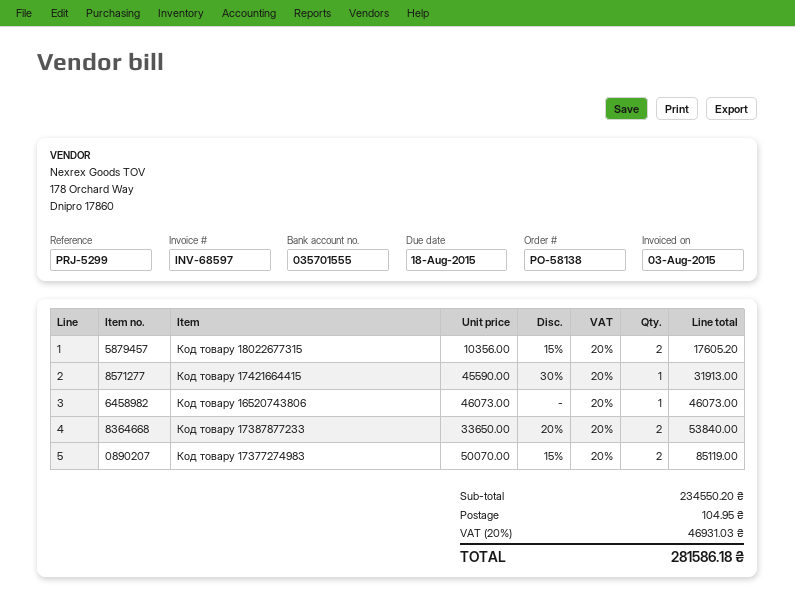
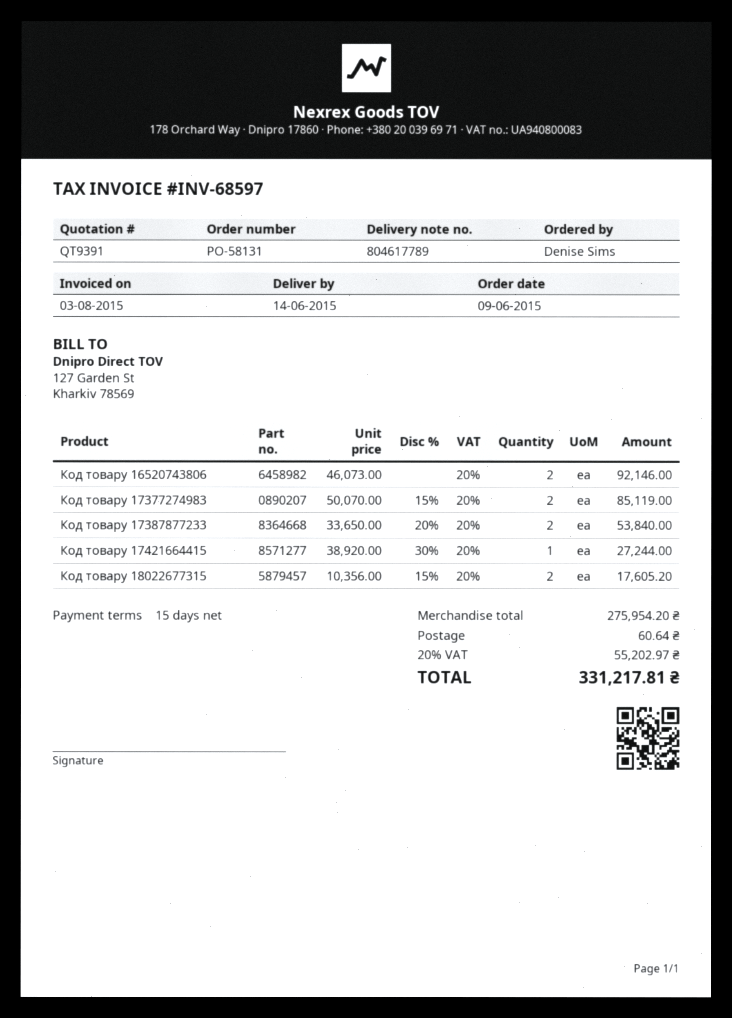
order number: PO-58138 -> PO-58131
Код товару 17421664415: 1 x 45590.00 - 30% = 31913.00 -> 1 x 38920.00 - 30% = 27244.00
Код товару 16520743806: 1 x 46073.00 = 46073.00 -> 2 x 46073.00 = 92146.00
subtotal: 234550.20 -> 275954.20
shipping: 104.95 -> 60.64
tax: 20% = 46931.03 -> 20% = 55202.97
total: 281586.18 -> 331217.81

